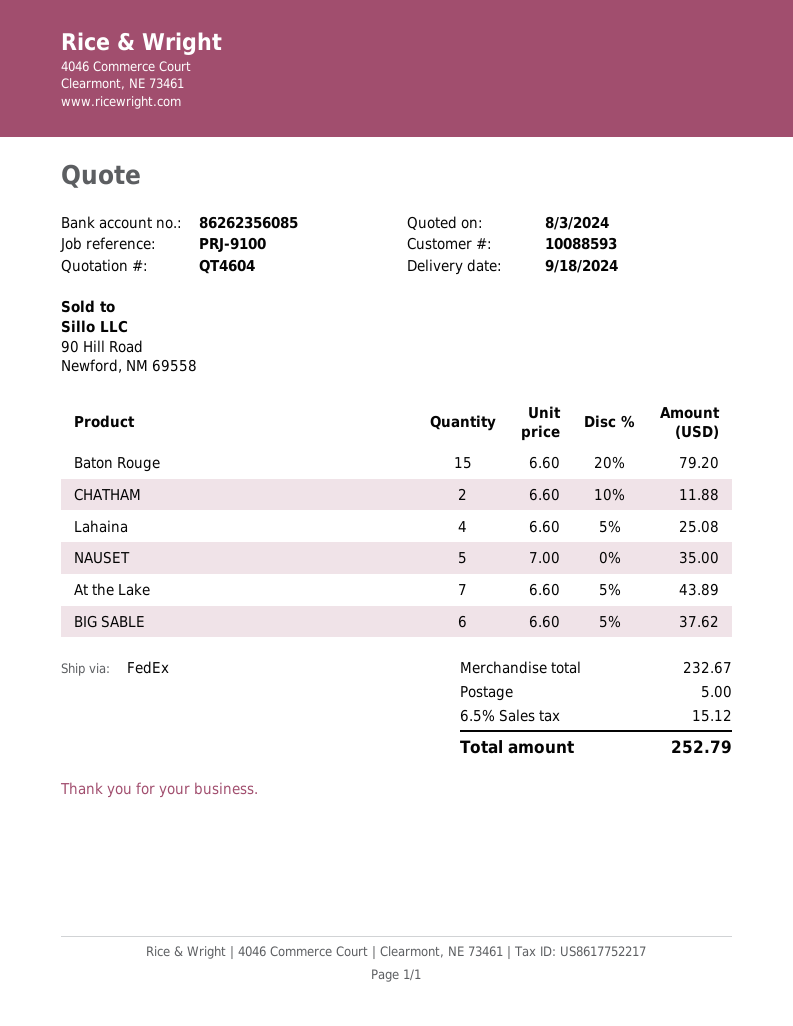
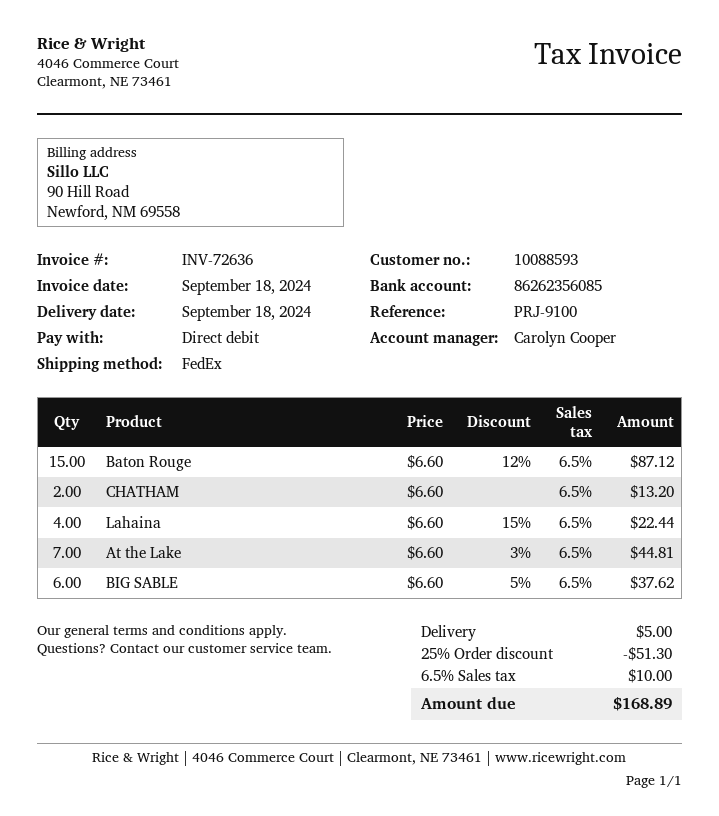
Baton Rouge: 15 x 6.60 - 20% = 79.20 -> 15 x 6.60 - 12% = 87.12
CHATHAM: 2 x 6.60 - 10% = 11.88 -> 2 x 6.60 = 13.20
Lahaina: 4 x 6.60 - 5% = 25.08 -> 4 x 6.60 - 15% = 22.44
NAUSET: 5 x 7.00 = 35.00 -> none
At the Lake: 7 x 6.60 - 5% = 43.89 -> 7 x 6.60 - 3% = 44.81
discount: none -> 25% = 51.30
tax: 6.5% = 15.12 -> 6.5% = 10.00
total: 252.79 -> 168.89

